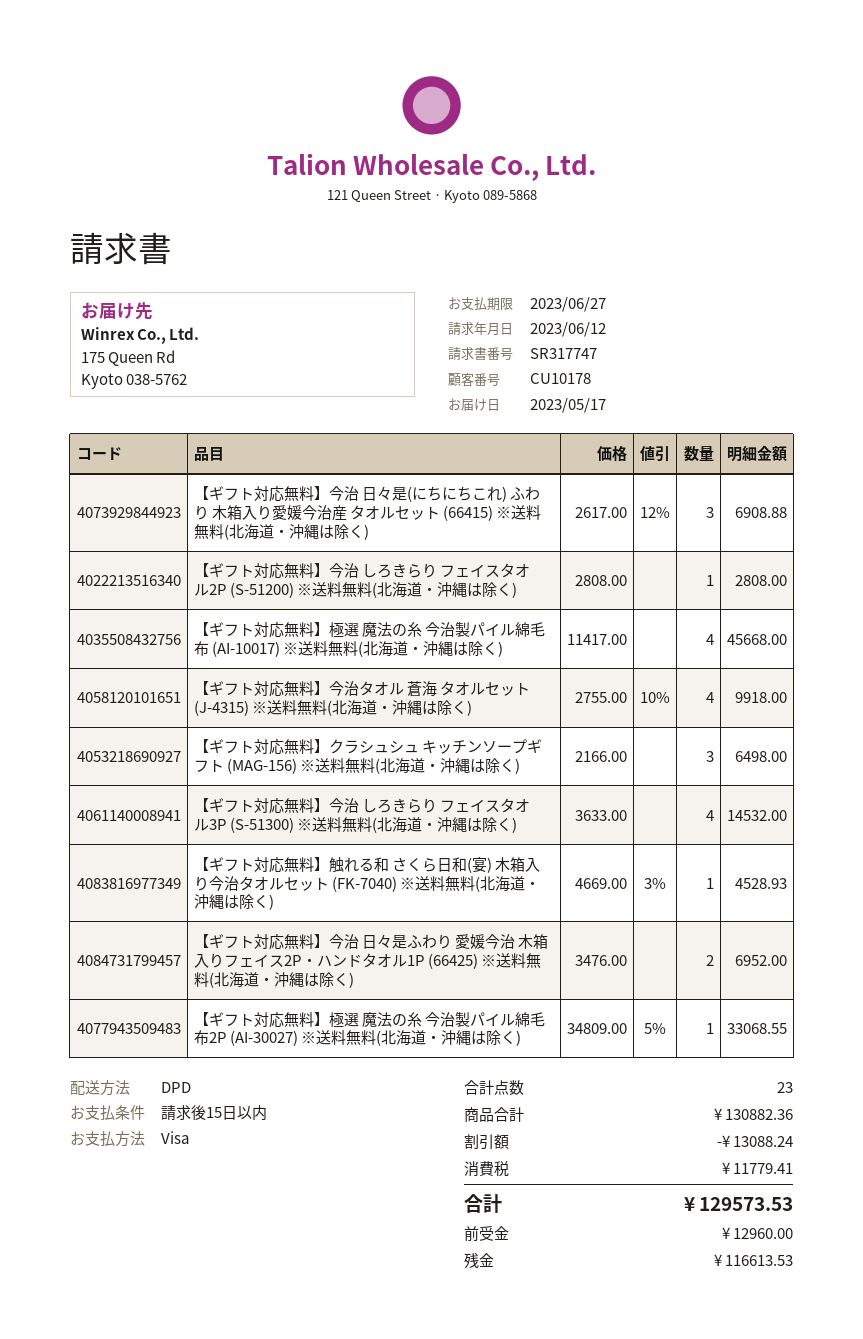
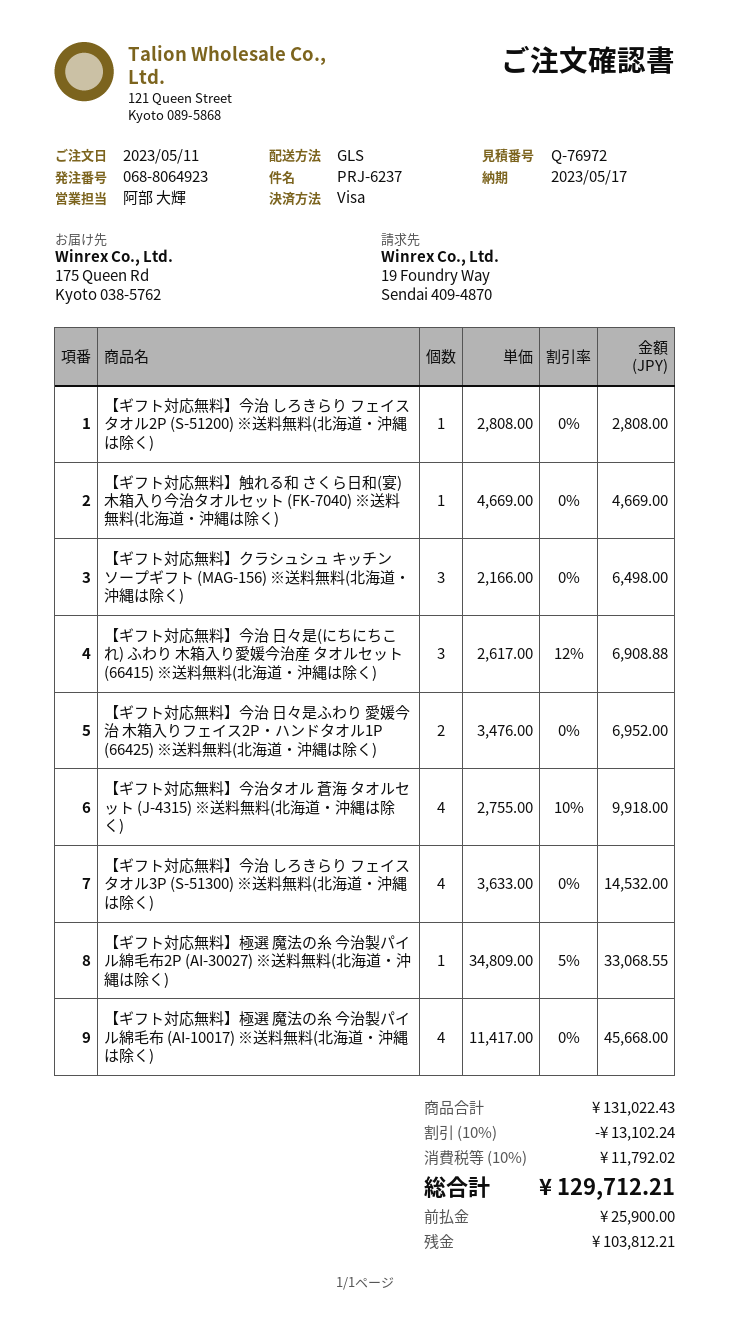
shipping method: DPD -> GLS
【ギフト対応無料】触れる和 さくら日和(宴) 木箱入り今治タオルセット (FK-7040) ※送料無料(北海道・沖縄は除く): 1 x 4669.00 - 3% = 4528.93 -> 1 x 4669.00 = 4669.00
subtotal: 130882.36 -> 131022.43
discount: 13088.24 -> 13102.24
tax: 11779.41 -> 11792.02
total: 129573.53 -> 129712.21
deposit: 12960.00 -> 25900.00
balance: 116613.53 -> 103812.21

